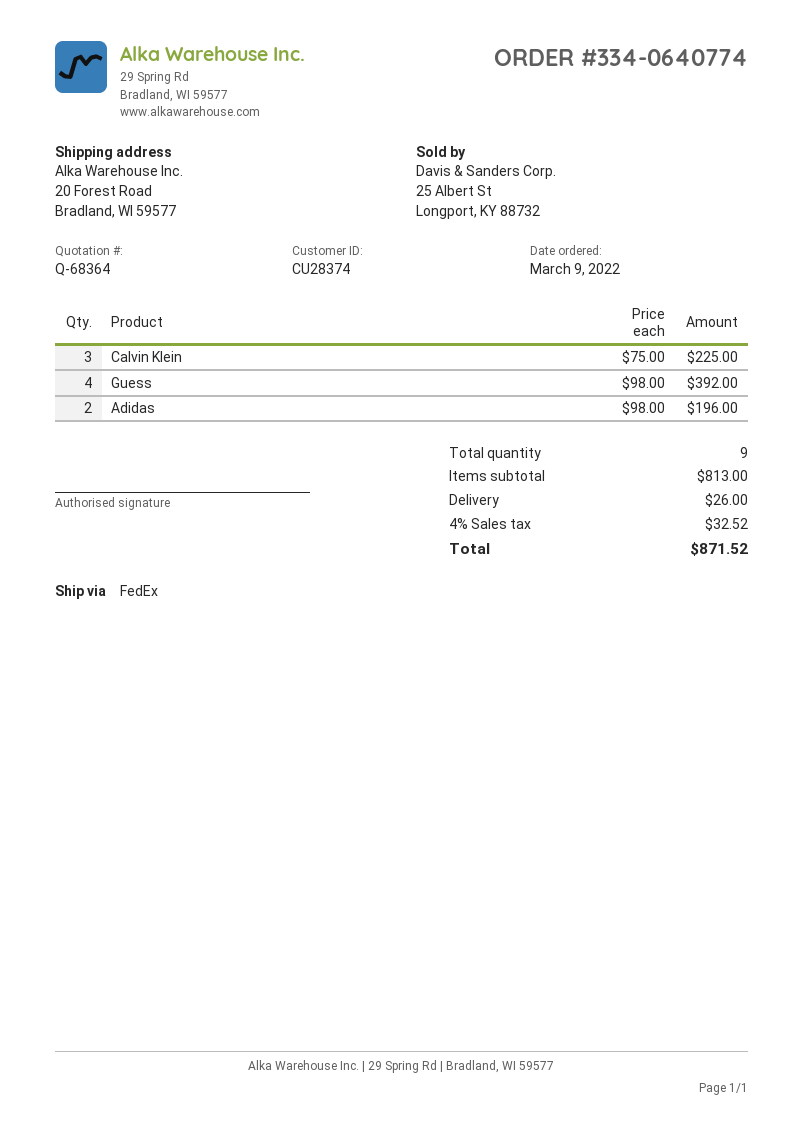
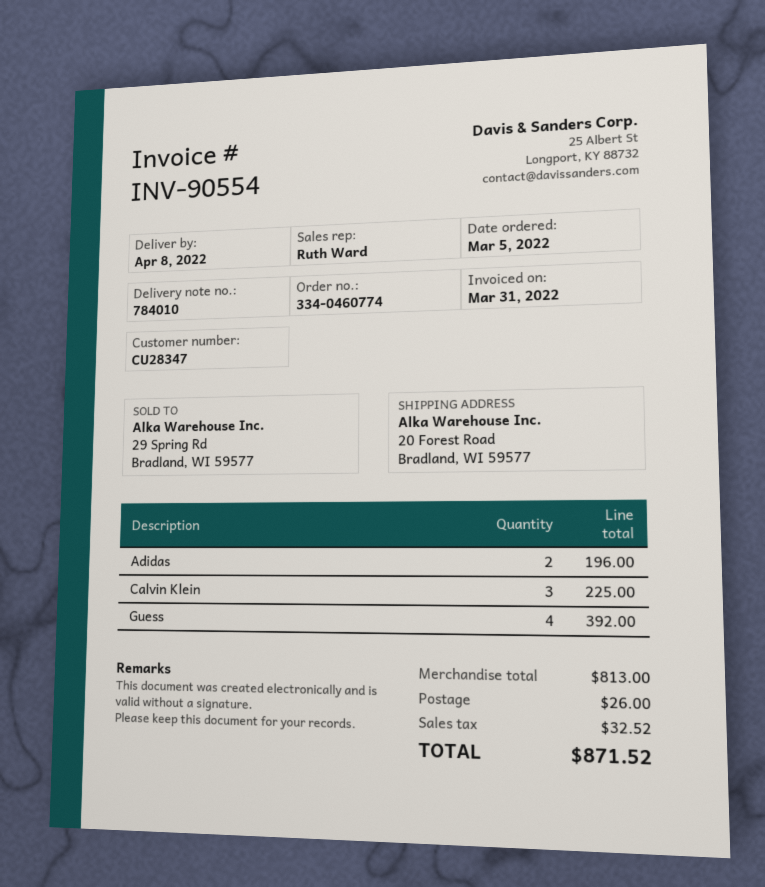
order number: 334-0640774 -> 334-0460774
order date: 2022-03-09 -> 2022-03-05
customer number: CU28374 -> CU28347

